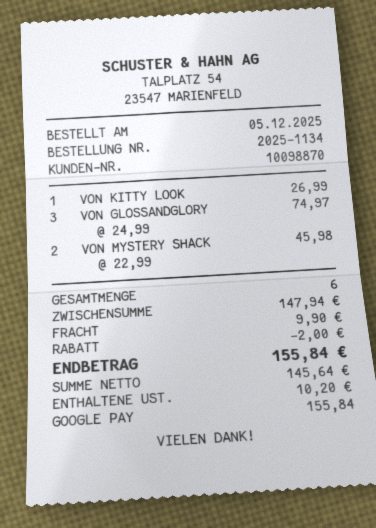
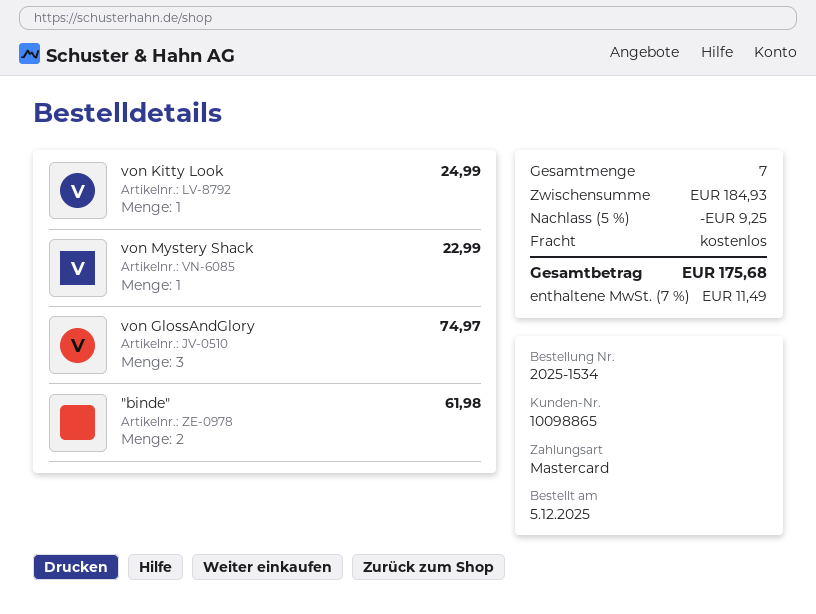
order number: 2025-1134 -> 2025-1534
customer number: 10098870 -> 10098865
payment method: Google Pay -> Mastercard
VON KITTY LOOK: 1 for 26.99 -> 1 for 24.99
VON MYSTERY SHACK: 2 for 45.98 -> 1 for 22.99
"binde": none -> 2 for 61.98
total quantity: 6 -> 7
subtotal: 147.94 -> 184.93
discount: 2.00 -> 9.25
shipping: 9.90 -> 0.00
tax: 10.20 -> 11.49
total: 155.84 -> 175.68

